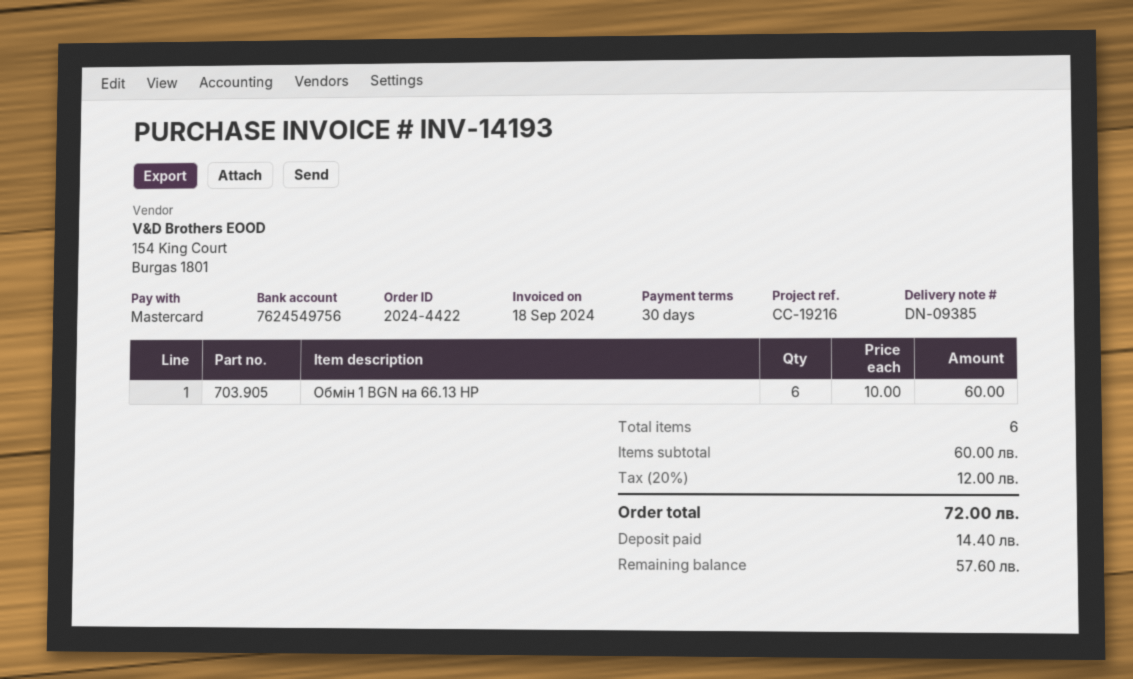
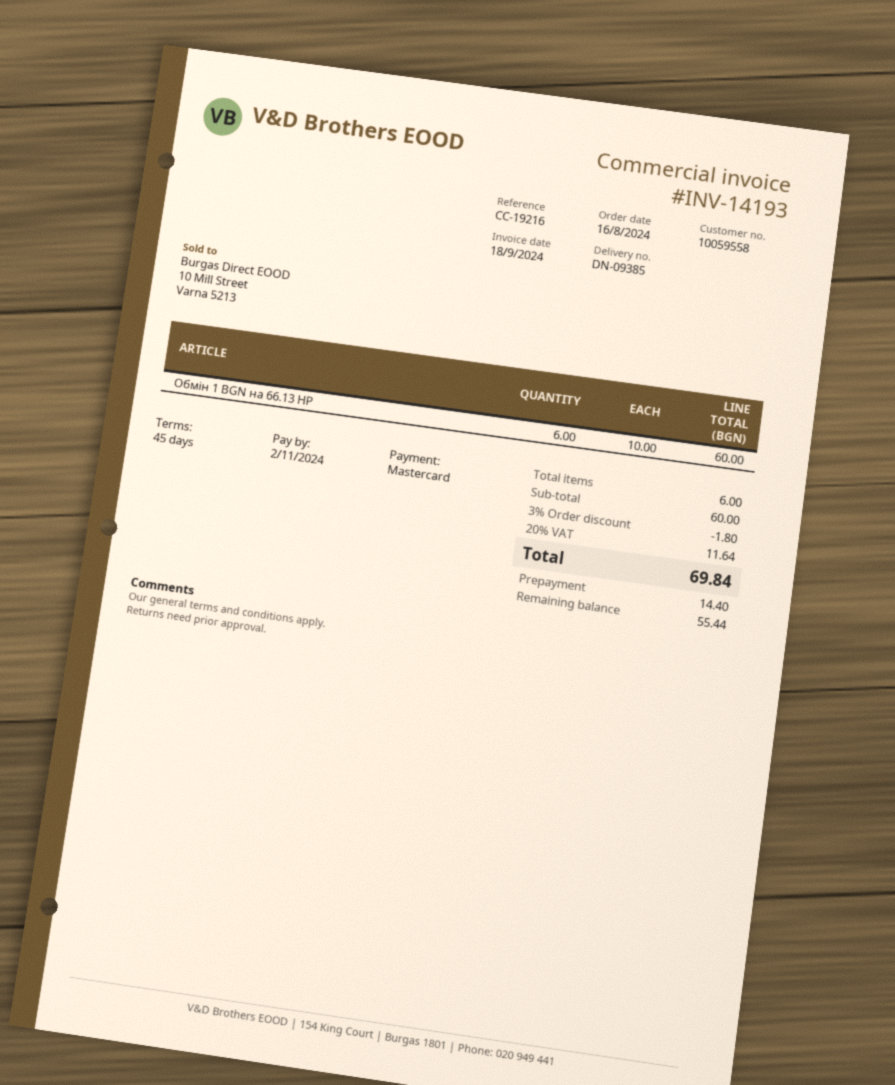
payment terms: 30 days -> 45 days
discount: none -> 3% = 1.80
tax: 20% = 12.00 -> 20% = 11.64
total: 72.00 -> 69.84
balance: 57.60 -> 55.44

